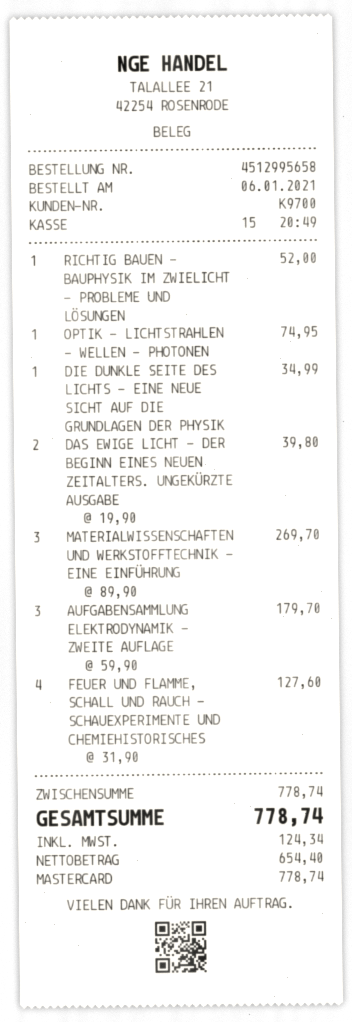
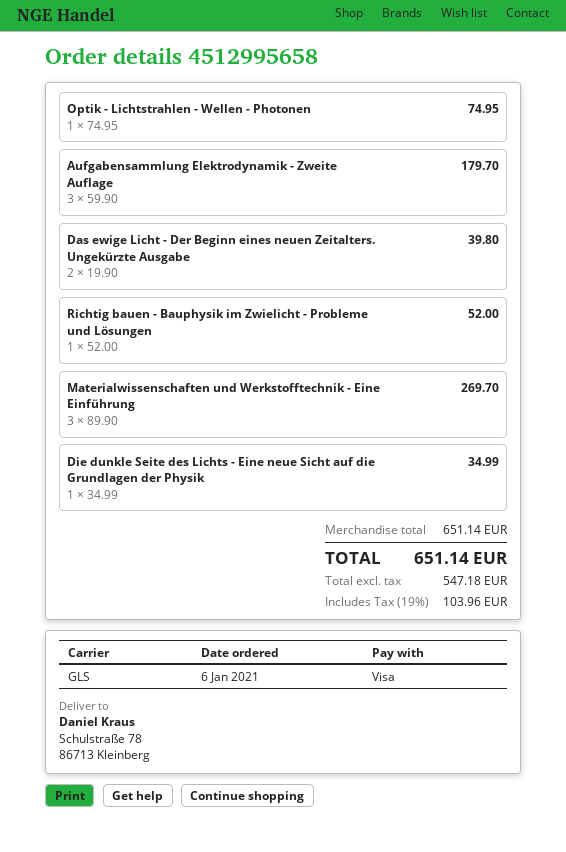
payment method: Mastercard -> Visa
FEUER UND FLAMME, SCHALL UND RAUCH - SCHAUEXPERIMENTE UND CHEMIEHISTORISCHES: 4 x 31.90 = 127.60 -> none
subtotal: 778.74 -> 651.14
net: 654.40 -> 547.18
tax: 124.34 -> 103.96
total: 778.74 -> 651.14

